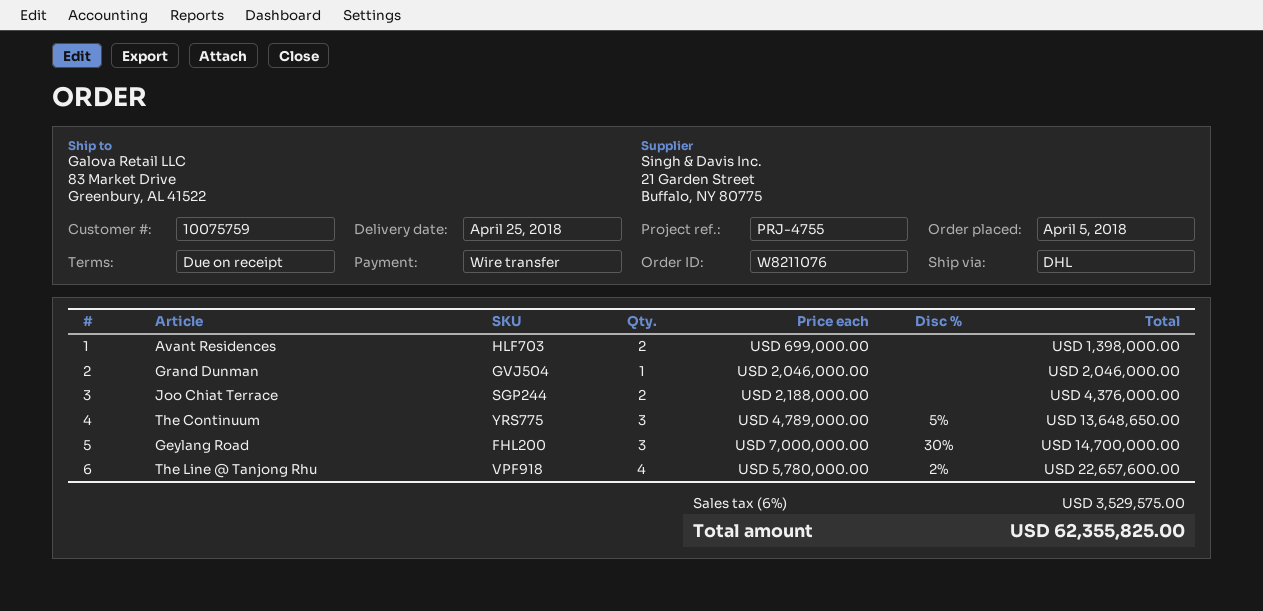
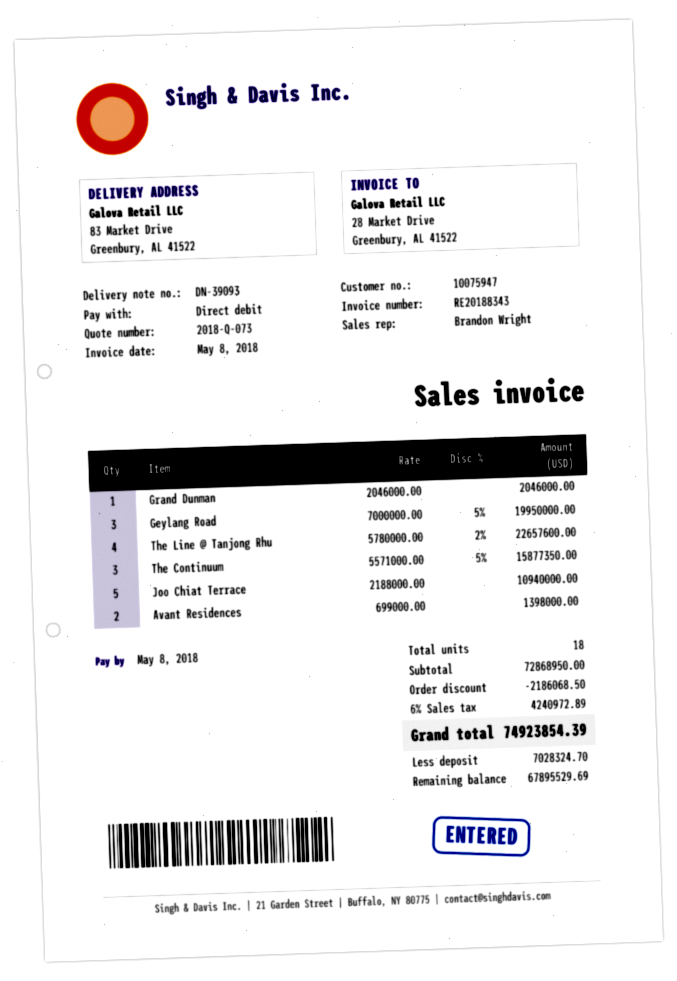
customer number: 10075759 -> 10075947
payment method: bank transfer -> direct debit
Joo Chiat Terrace: 2 x 2188000.00 = 4376000.00 -> 5 x 2188000.00 = 10940000.00
The Continuum: 3 x 4789000.00 - 5% = 13648650.00 -> 3 x 5571000.00 - 5% = 15877350.00
Geylang Road: 3 x 7000000.00 - 30% = 14700000.00 -> 3 x 7000000.00 - 5% = 19950000.00
discount: none -> 2186068.50
tax: 6% = 3529575.00 -> 6% = 4240972.89
total: 62355825.00 -> 74923854.39

